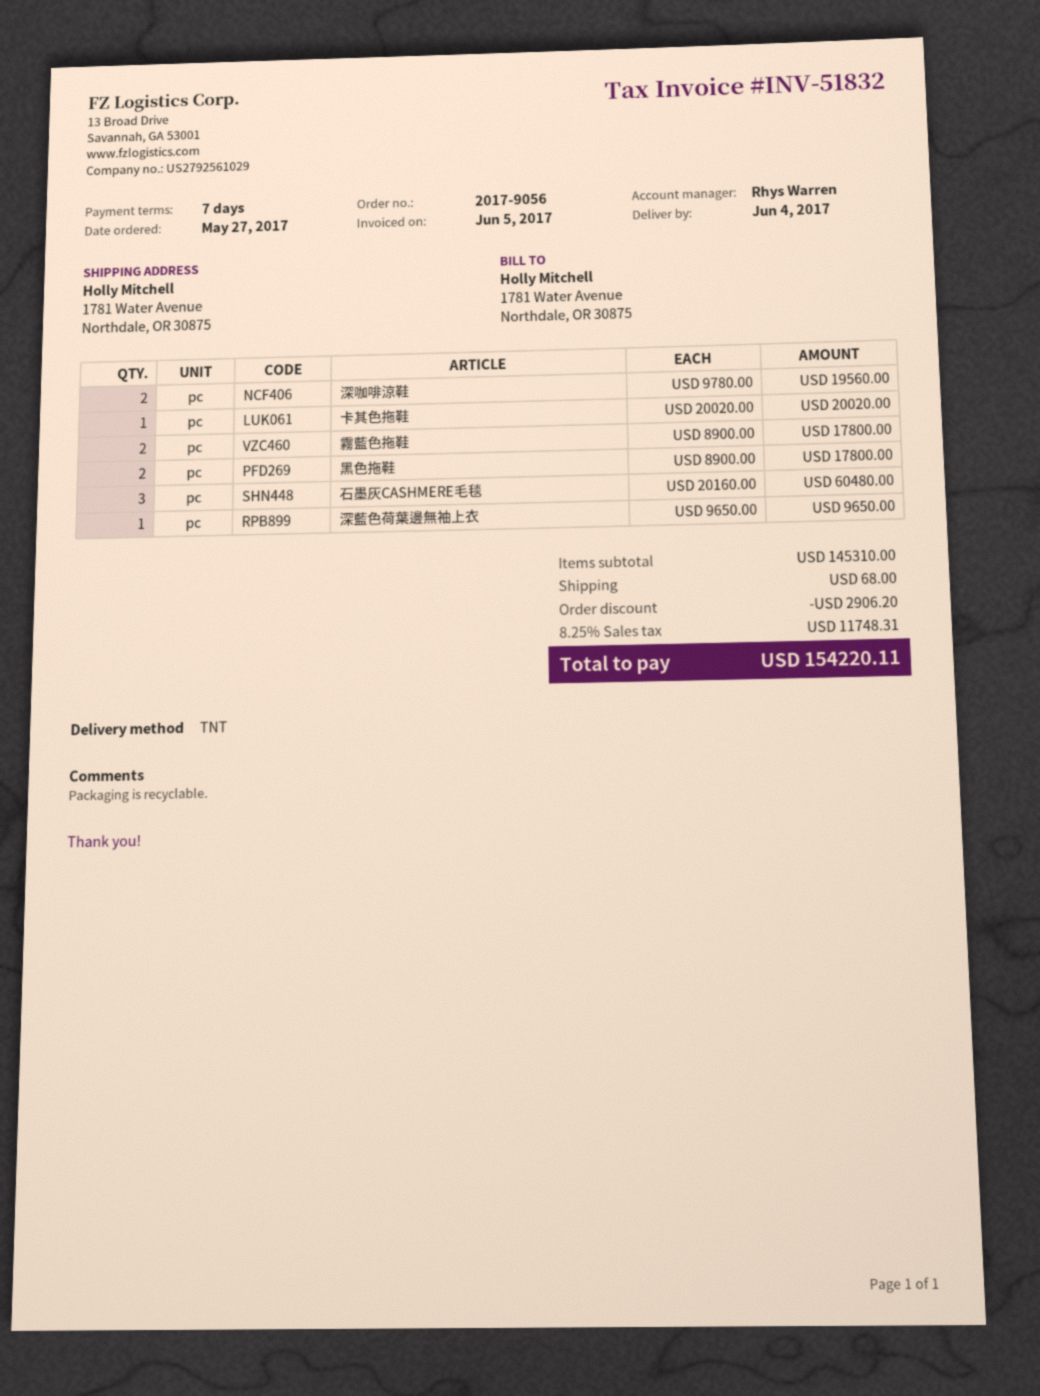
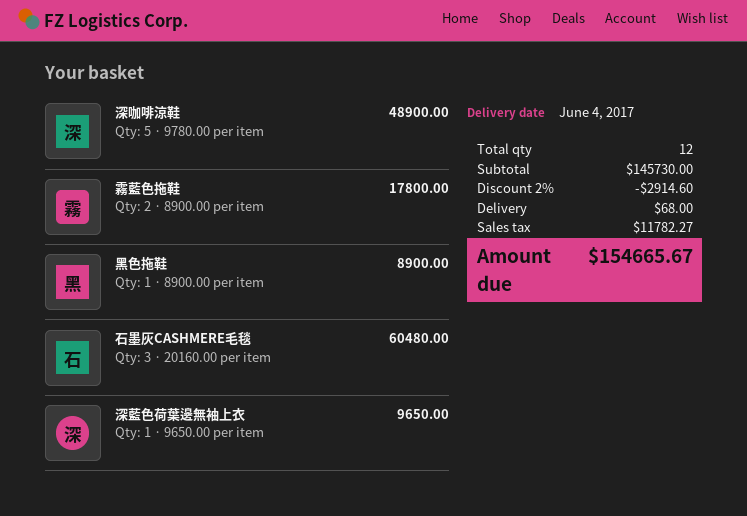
深咖啡涼鞋: 2 x 9780.00 = 19560.00 -> 5 x 9780.00 = 48900.00
卡其色拖鞋: 1 x 20020.00 = 20020.00 -> none
黑色拖鞋: 2 x 8900.00 = 17800.00 -> 1 x 8900.00 = 8900.00
subtotal: 145310.00 -> 145730.00
discount: 2906.20 -> 2914.60
tax: 11748.31 -> 11782.27
total: 154220.11 -> 154665.67

